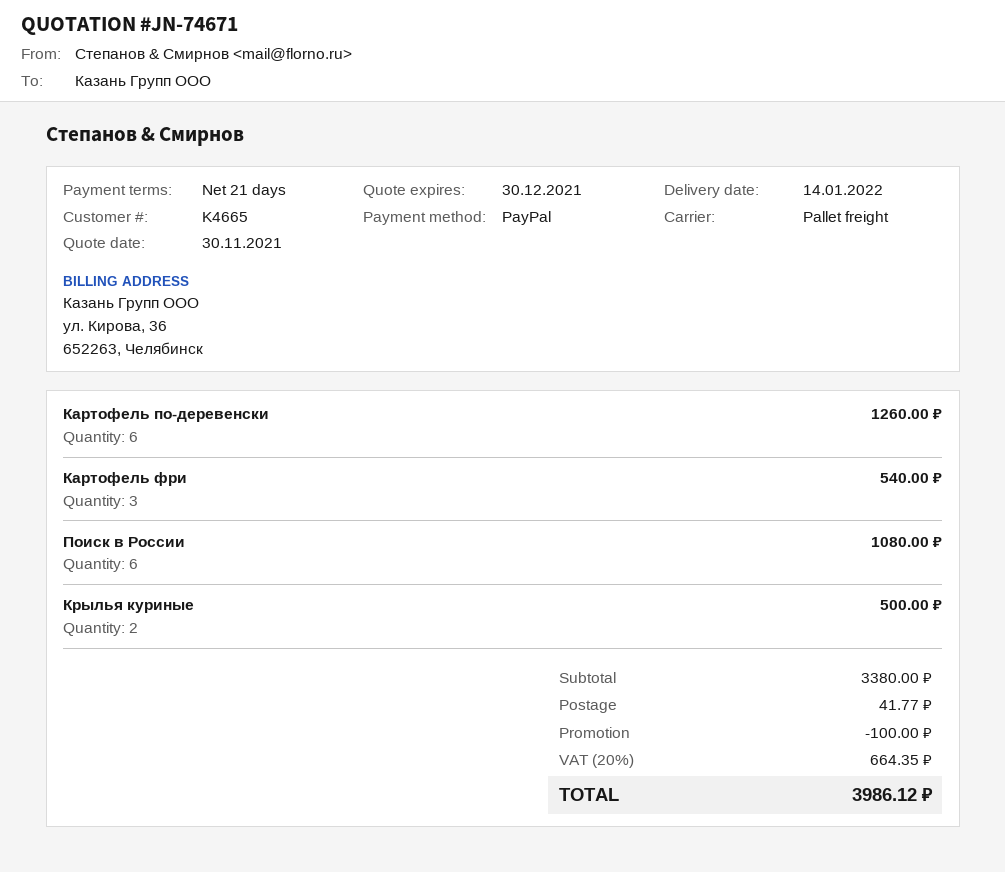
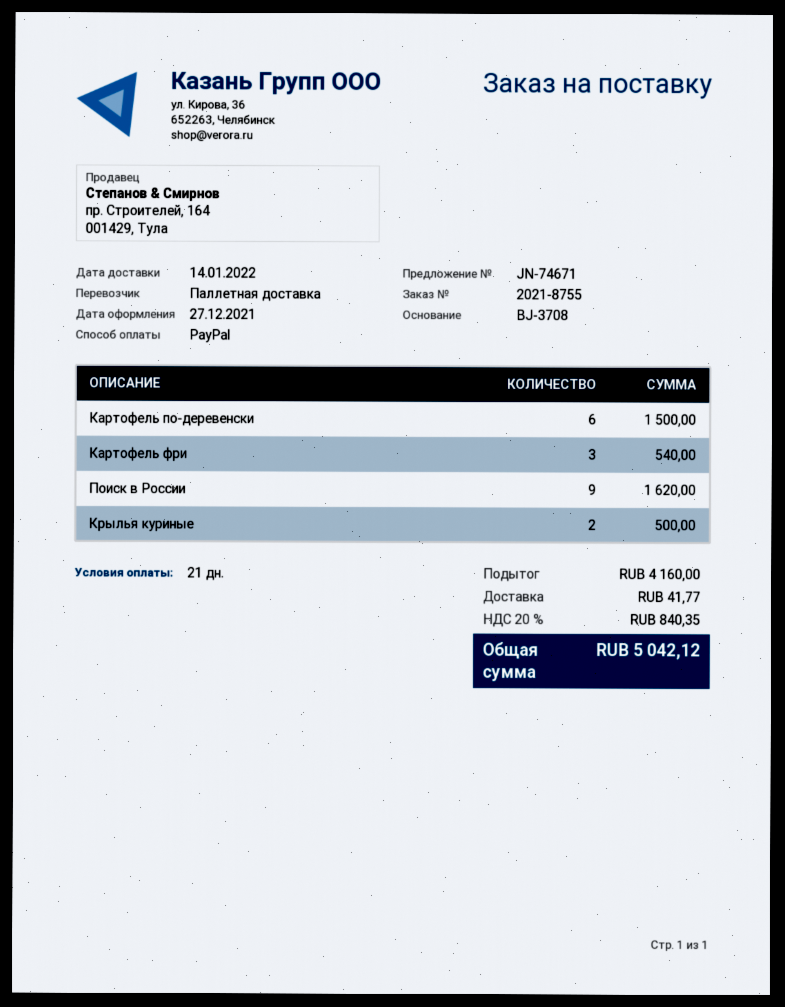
Картофель по-деревенски: 6 for 1260.00 -> 6 for 1500.00
Поиск в России: 6 for 1080.00 -> 9 for 1620.00
subtotal: 3380.00 -> 4160.00
discount: 100.00 -> none
tax: 20% = 664.35 -> 20% = 840.35
total: 3986.12 -> 5042.12

